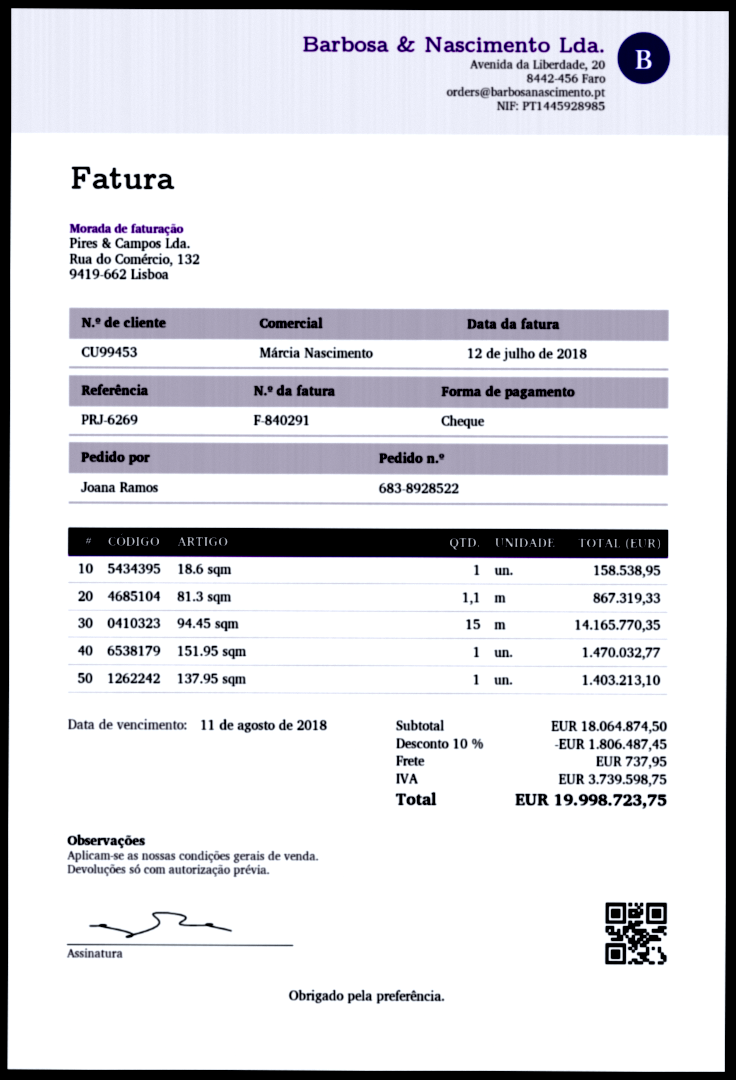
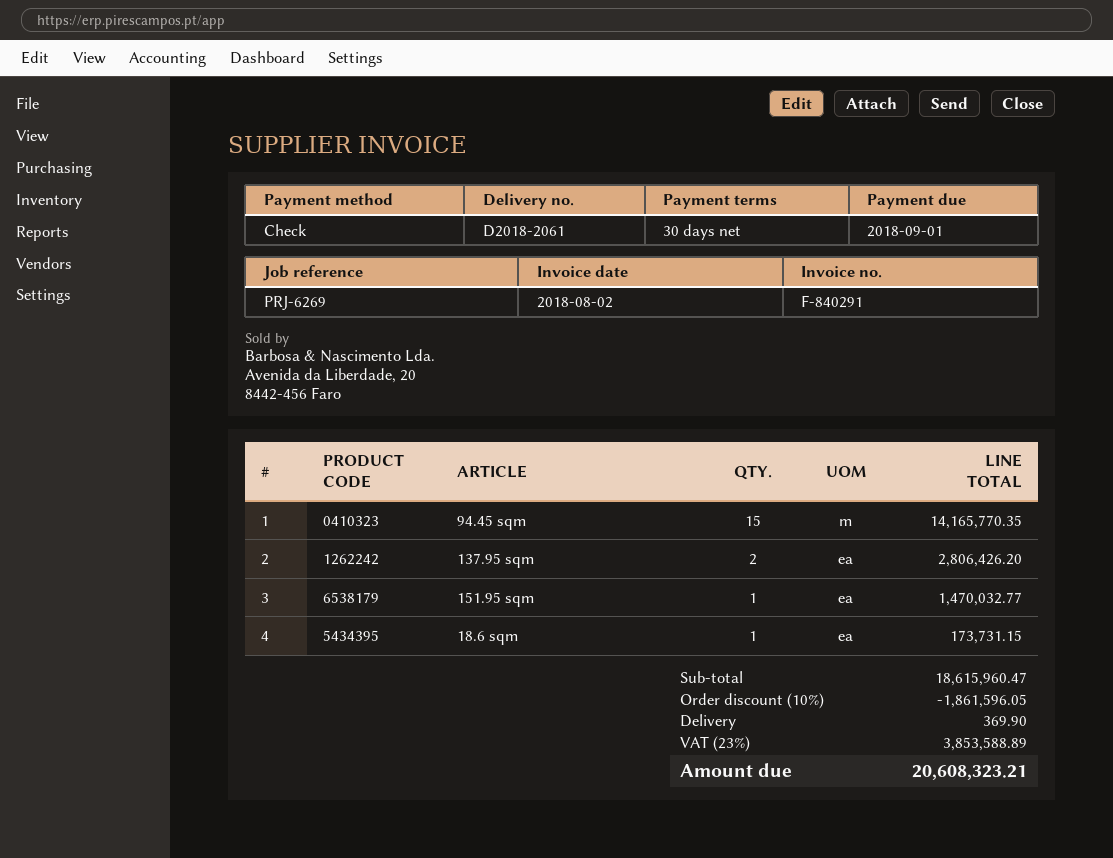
invoice date: 2018-07-12 -> 2018-08-02
due date: 2018-08-11 -> 2018-09-01
18.6 sqm: 1 for 158538.95 -> 1 for 173731.15
81.3 sqm: 1.1 for 867319.33 -> none
137.95 sqm: 1 for 1403213.10 -> 2 for 2806426.20
subtotal: 18064874.50 -> 18615960.47
discount: 10% = 1806487.45 -> 10% = 1861596.05
shipping: 737.95 -> 369.90
tax: 3739598.75 -> 3853588.89
total: 19998723.75 -> 20608323.21

